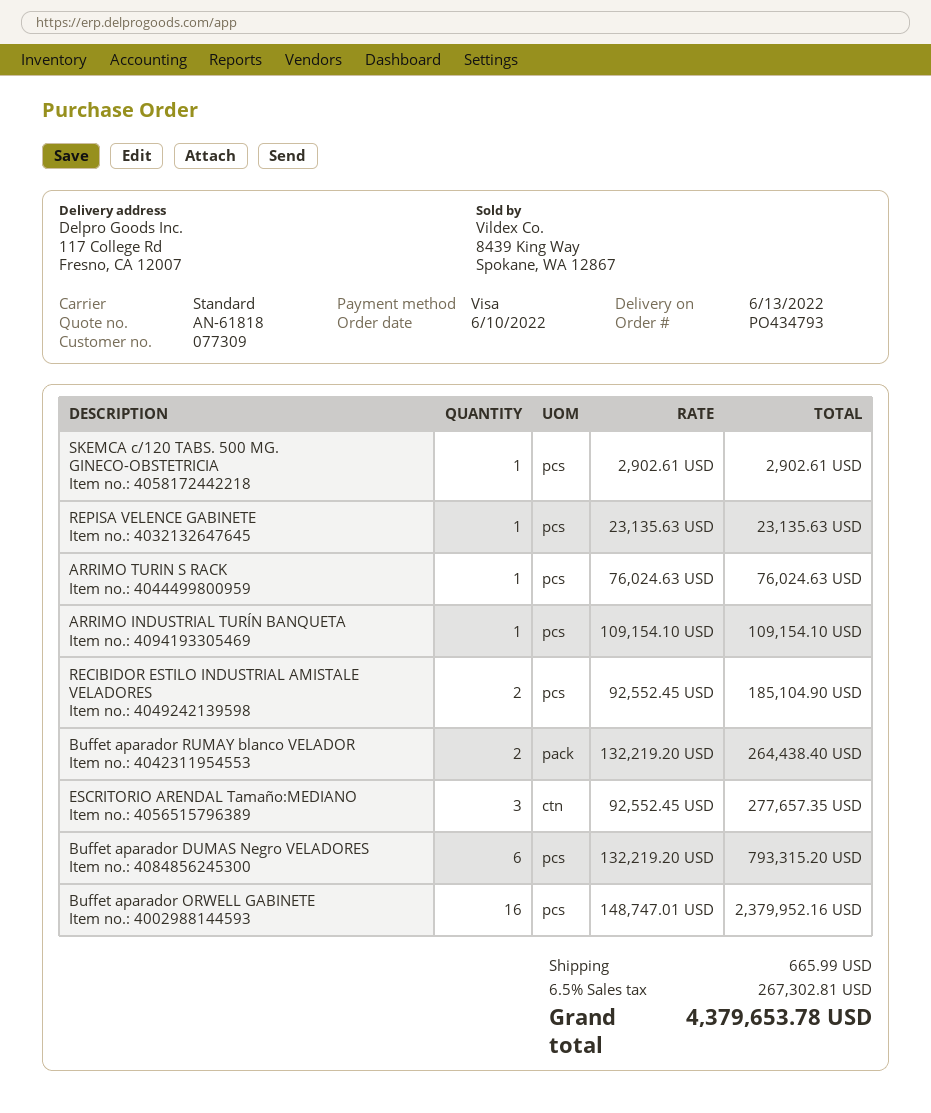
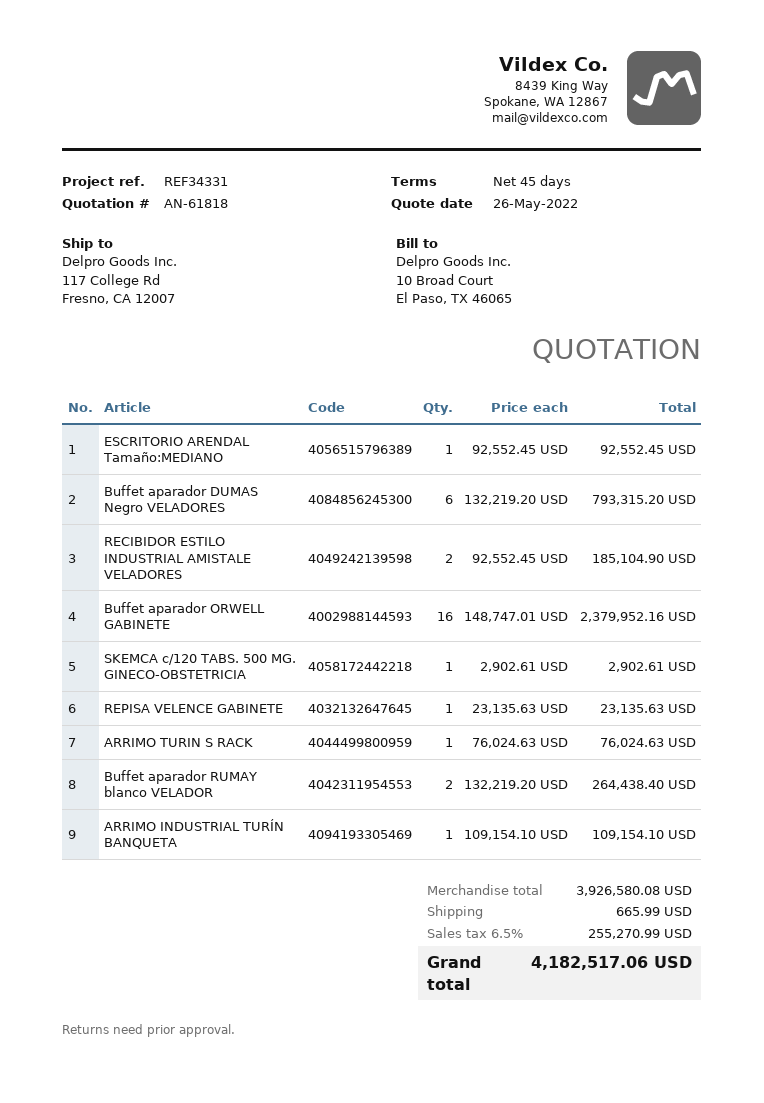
ESCRITORIO ARENDAL Tamaño:MEDIANO: 3 x 92552.45 = 277657.35 -> 1 x 92552.45 = 92552.45
tax: 6.5% = 267302.81 -> 6.5% = 255270.99
total: 4379653.78 -> 4182517.06

